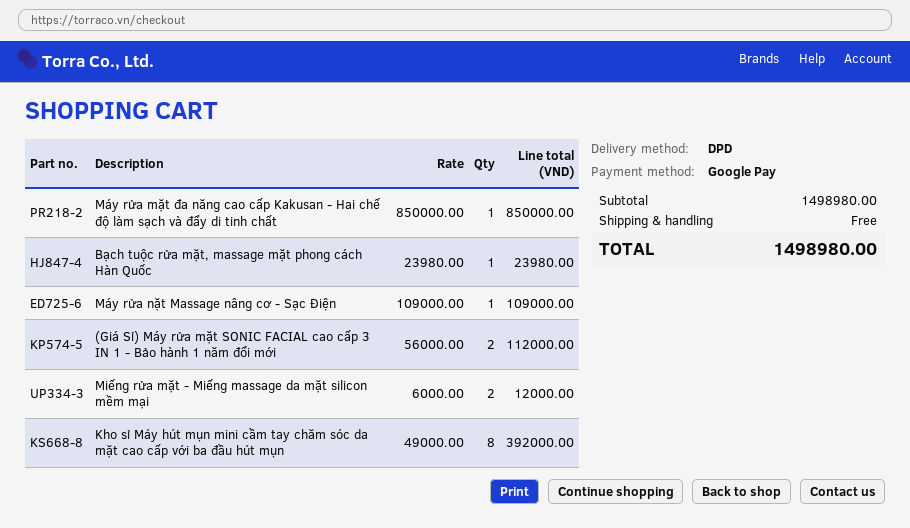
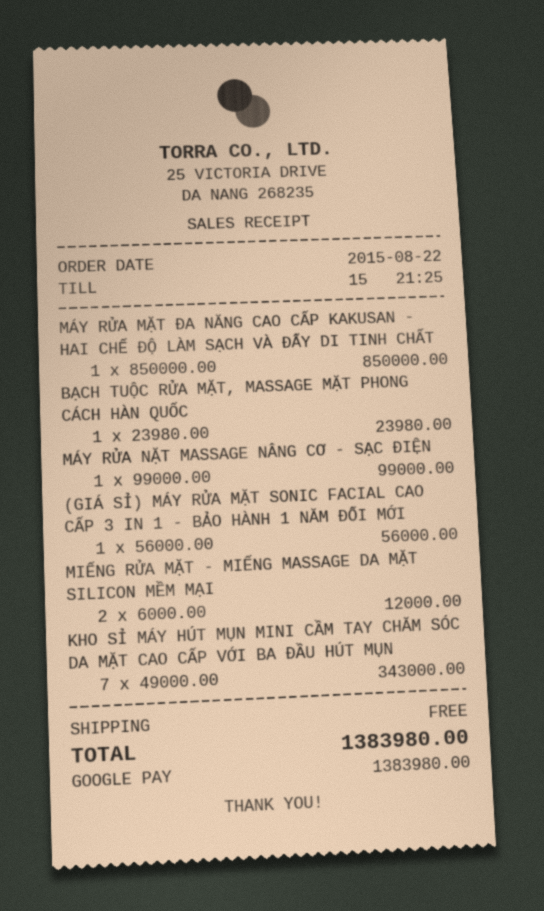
Máy rửa nặt Massage nâng cơ - Sạc Điện: 1 x 109000.00 = 109000.00 -> 1 x 99000.00 = 99000.00
(Giá Sỉ) Máy rửa mặt SONIC FACIAL cao cấp 3 IN 1 - Bảo hành 1 năm đổi mới: 2 x 56000.00 = 112000.00 -> 1 x 56000.00 = 56000.00
Kho sỉ Máy hút mụn mini cầm tay chăm sóc da mặt cao cấp với ba đầu hút mụn: 8 x 49000.00 = 392000.00 -> 7 x 49000.00 = 343000.00
total: 1498980.00 -> 1383980.00

